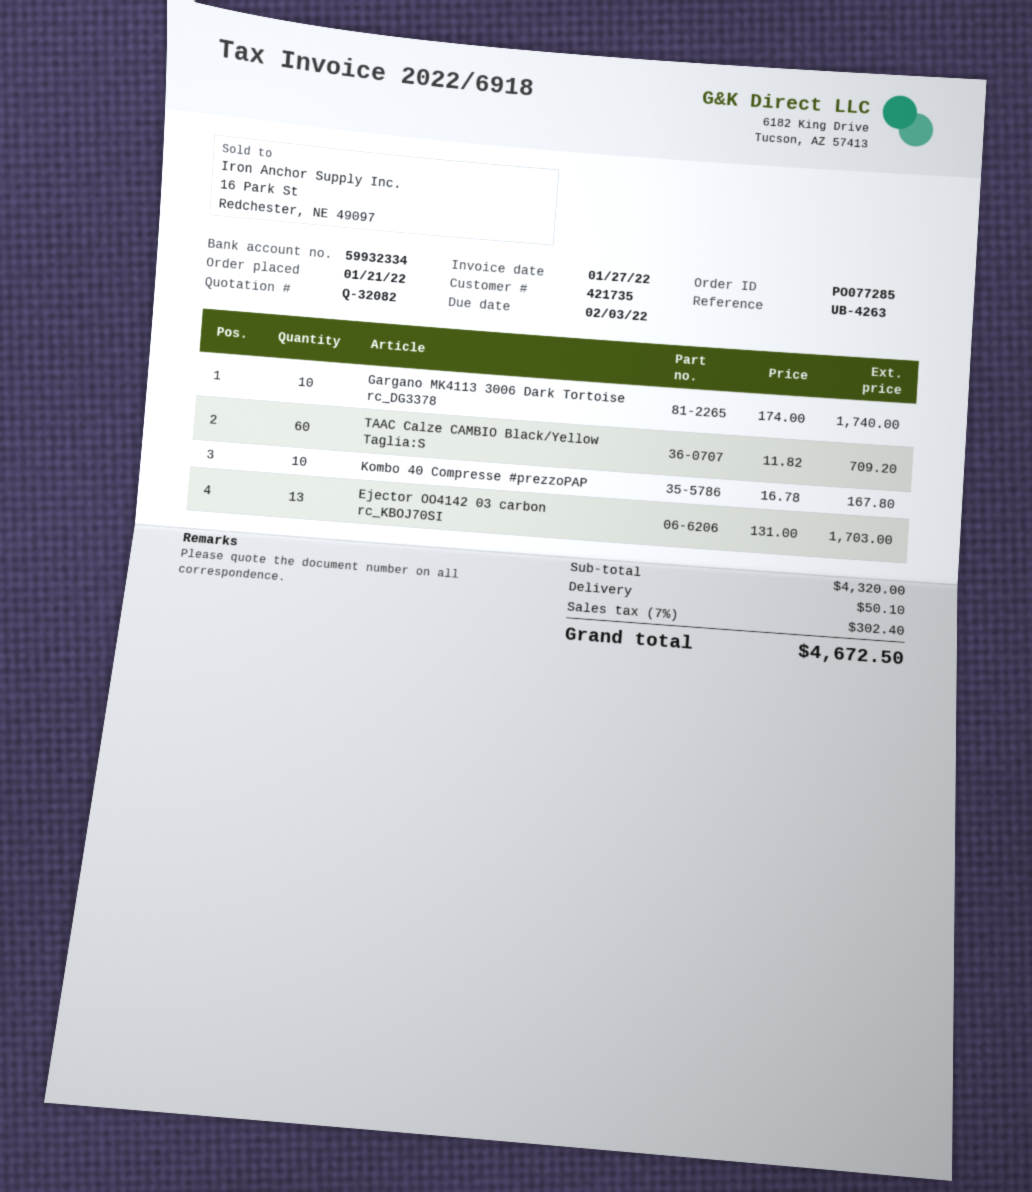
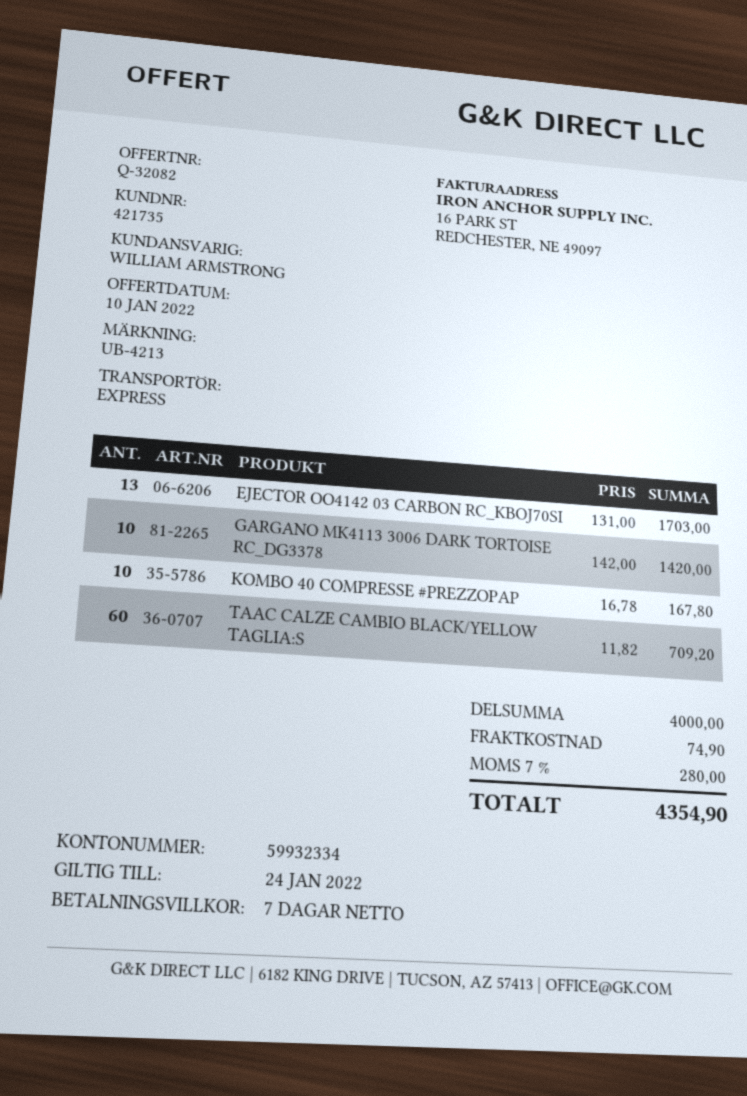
reference: UB-4263 -> UB-4213
Gargano MK4113 3006 Dark Tortoise rc_DG3378: 10 x 174.00 = 1740.00 -> 10 x 142.00 = 1420.00
subtotal: 4320.00 -> 4000.00
shipping: 50.10 -> 74.90
tax: 7% = 302.40 -> 7% = 280.00
total: 4672.50 -> 4354.90

